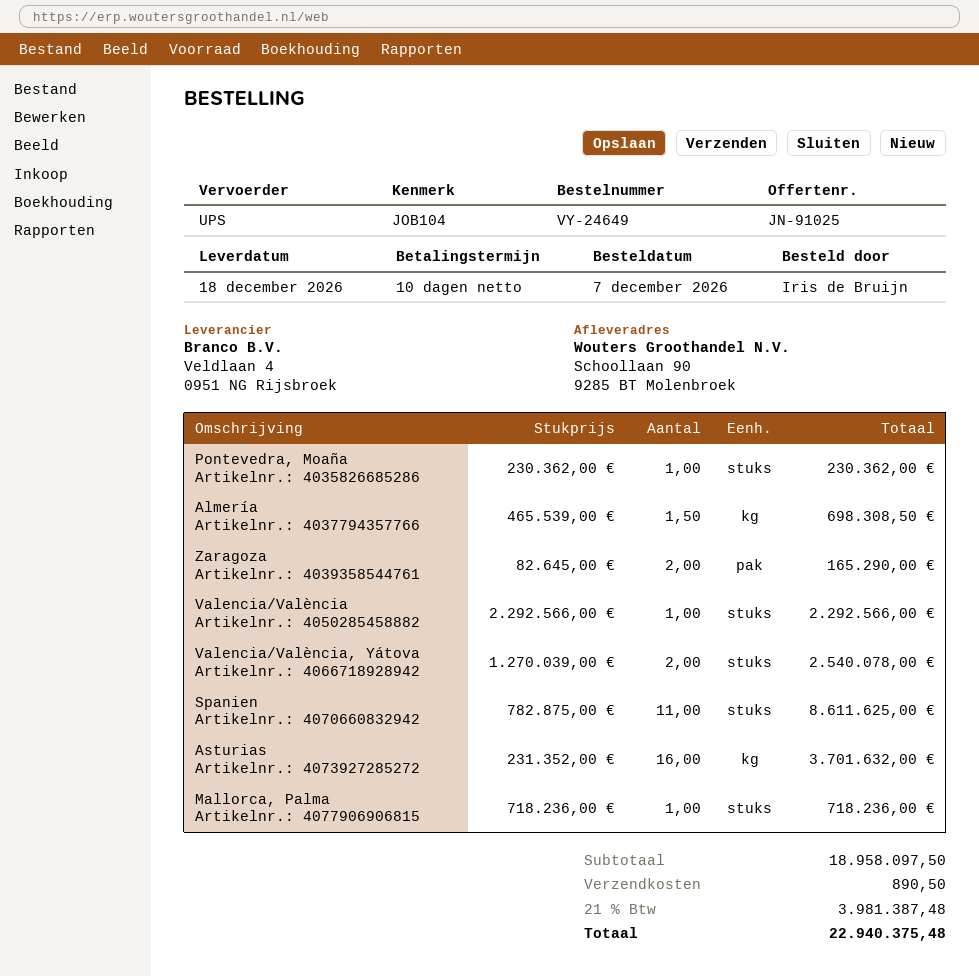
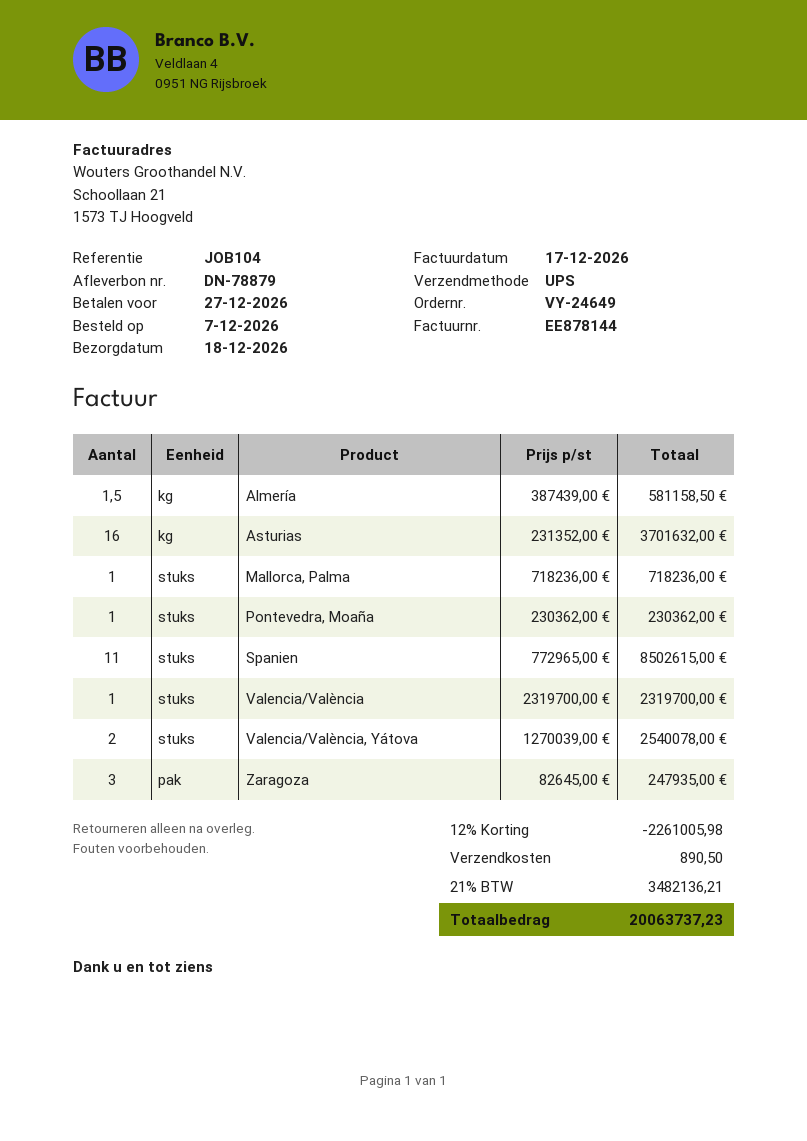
Almería: 1.5 x 465539.00 = 698308.50 -> 1.5 x 387439.00 = 581158.50
Zaragoza: 2 x 82645.00 = 165290.00 -> 3 x 82645.00 = 247935.00
Valencia/València: 1 x 2292566.00 = 2292566.00 -> 1 x 2319700.00 = 2319700.00
Spanien: 11 x 782875.00 = 8611625.00 -> 11 x 772965.00 = 8502615.00
discount: none -> 12% = 2261005.98
tax: 21% = 3981387.48 -> 21% = 3482136.21
total: 22940375.48 -> 20063737.23

